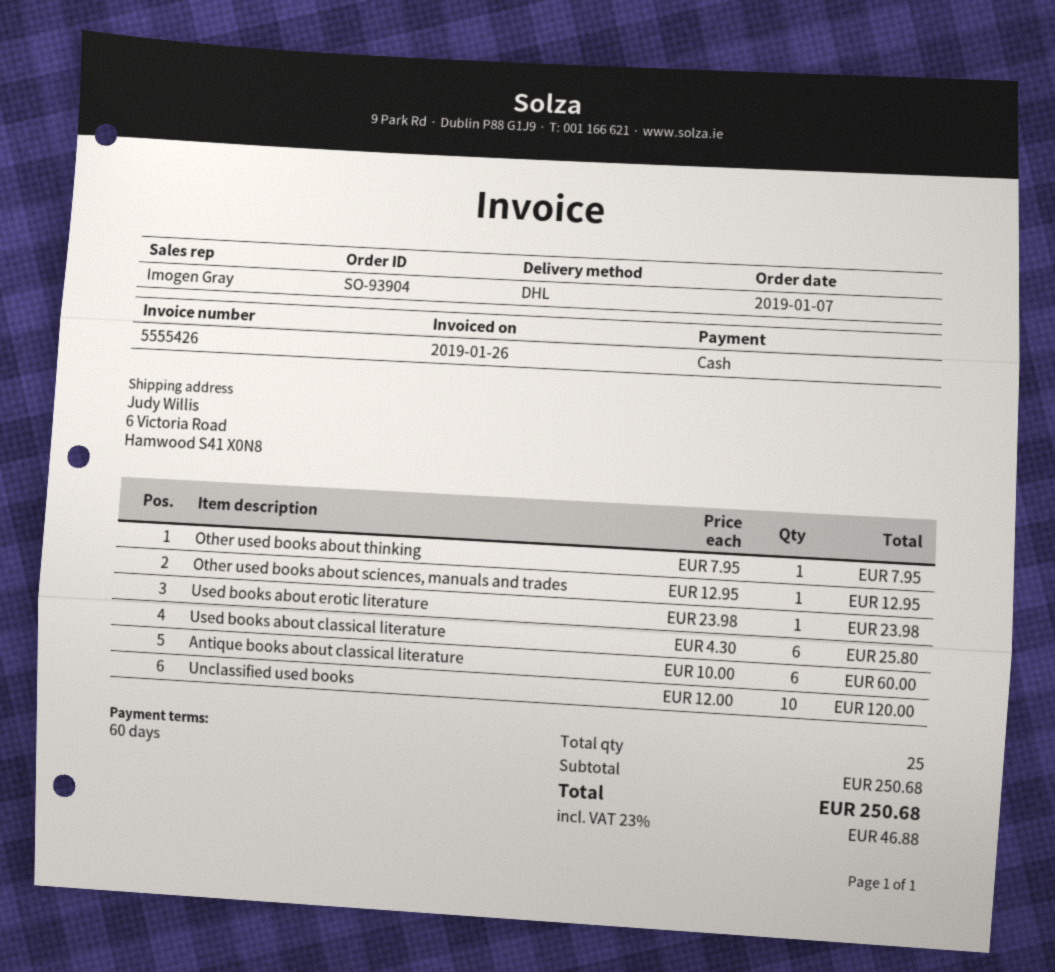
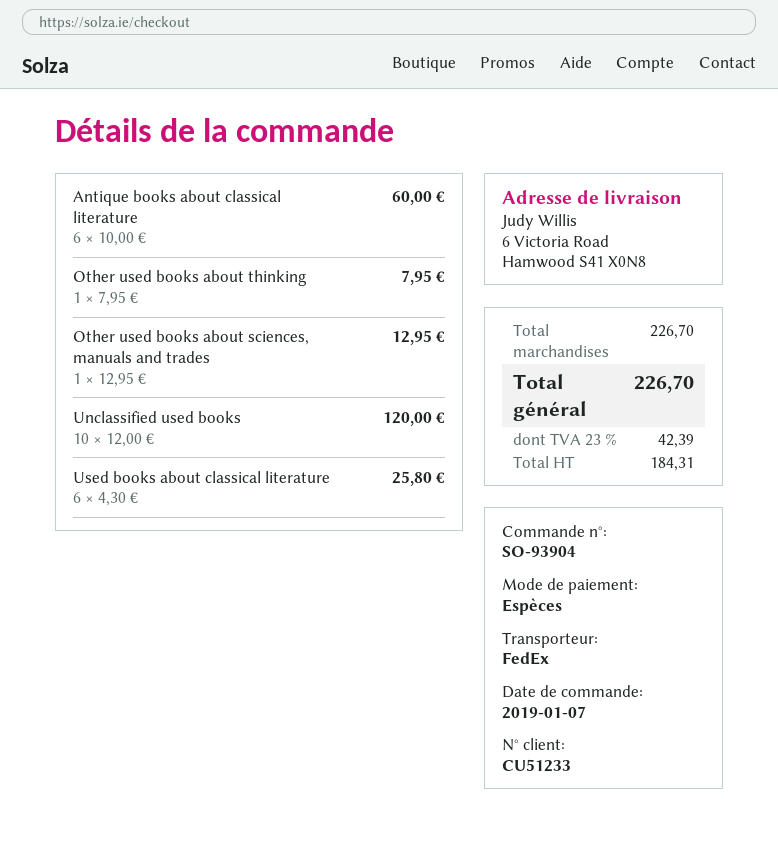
shipping method: DHL -> FedEx
Used books about erotic literature: 1 x 23.98 = 23.98 -> none
subtotal: 250.68 -> 226.70
tax: 23% = 46.88 -> 23% = 42.39
total: 250.68 -> 226.70

